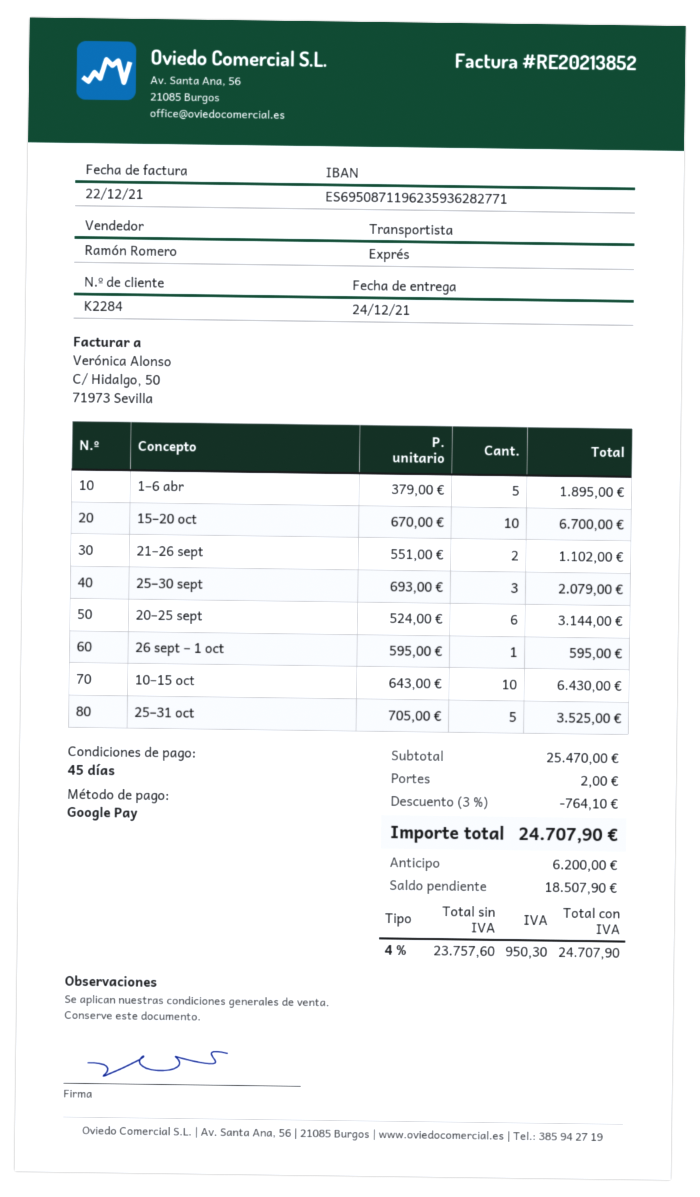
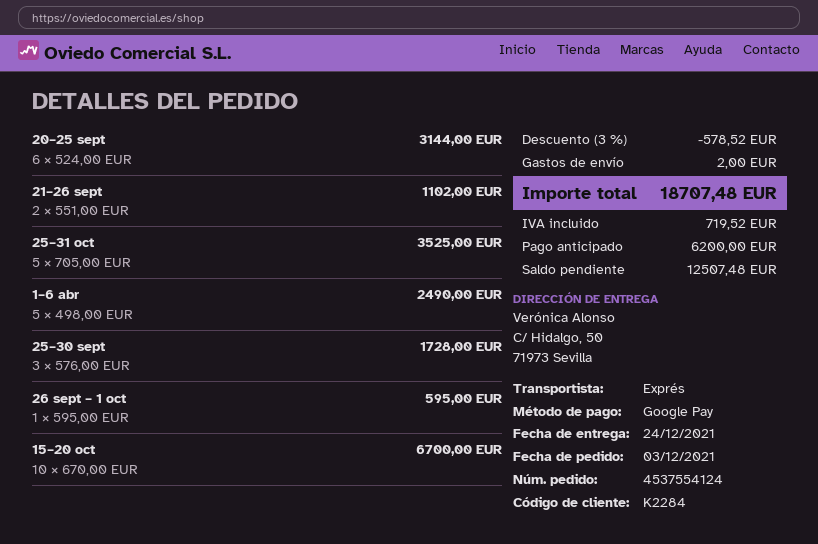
1–6 abr: 5 x 379.00 = 1895.00 -> 5 x 498.00 = 2490.00
25–30 sept: 3 x 693.00 = 2079.00 -> 3 x 576.00 = 1728.00
10–15 oct: 10 x 643.00 = 6430.00 -> none
discount: 3% = 764.10 -> 3% = 578.52
tax: 950.30 -> 719.52
total: 24707.90 -> 18707.48
balance: 18507.90 -> 12507.48

